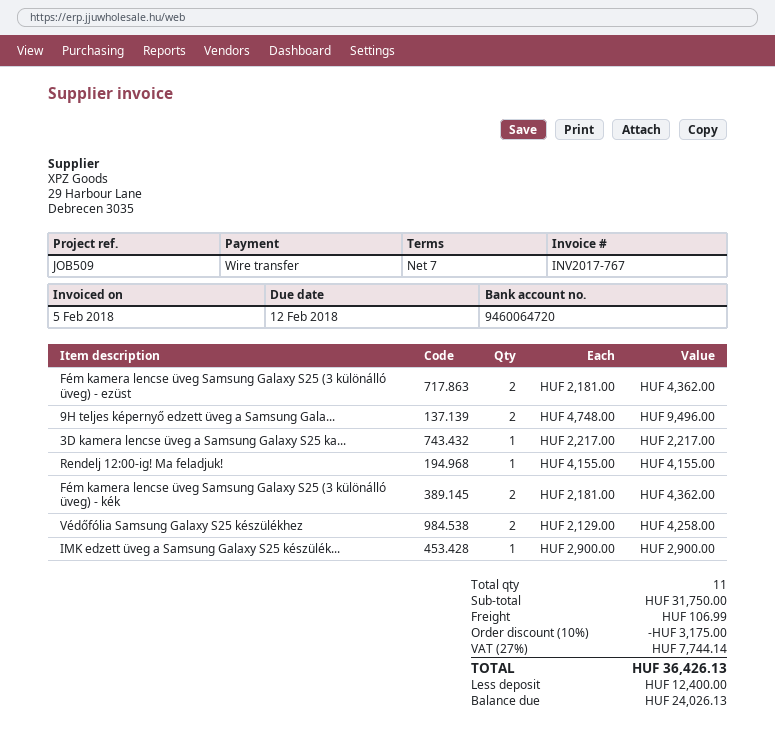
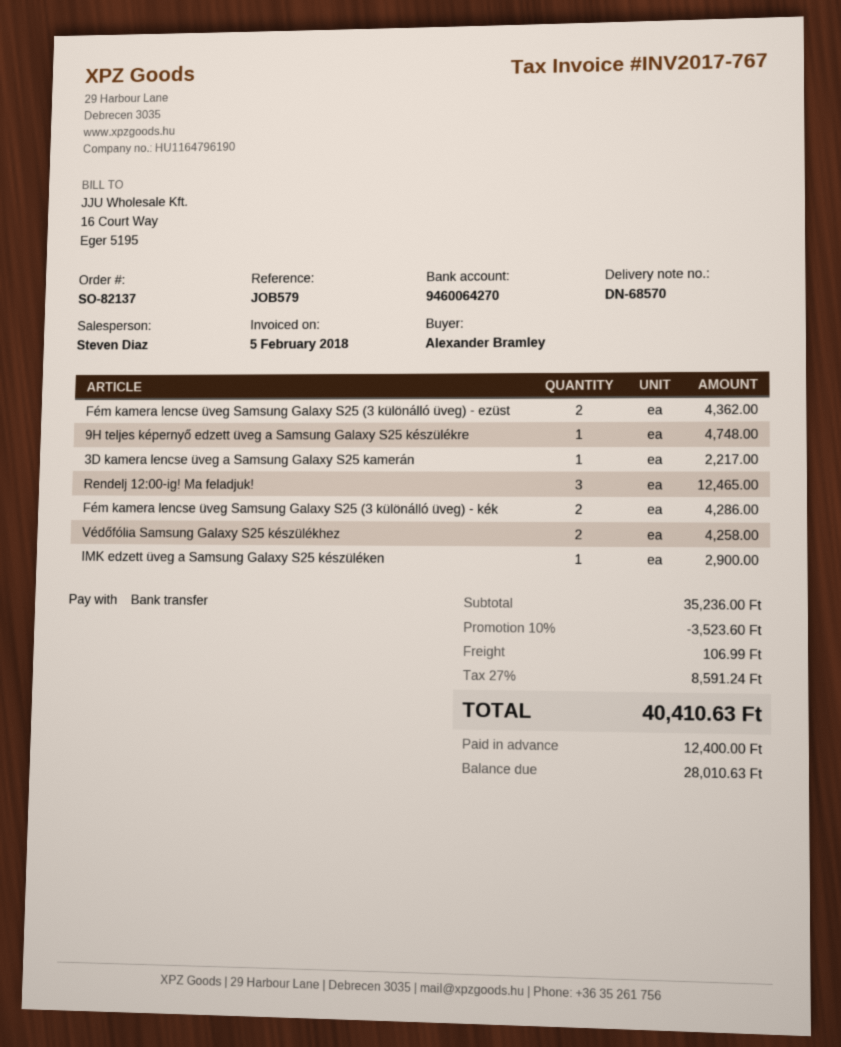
reference: JOB509 -> JOB579
bank account: 9460064720 -> 9460064270
9H teljes képernyő edzett üveg a Samsung Gala...: 2 for 9496.00 -> 1 for 4748.00
Rendelj 12:00-ig! Ma feladjuk!: 1 for 4155.00 -> 3 for 12465.00
Fém kamera lencse üveg Samsung Galaxy S25 (3 különálló üveg) - kék: 2 for 4362.00 -> 2 for 4286.00
subtotal: 31750.00 -> 35236.00
discount: 10% = 3175.00 -> 10% = 3523.60
tax: 27% = 7744.14 -> 27% = 8591.24
total: 36426.13 -> 40410.63
balance: 24026.13 -> 28010.63

